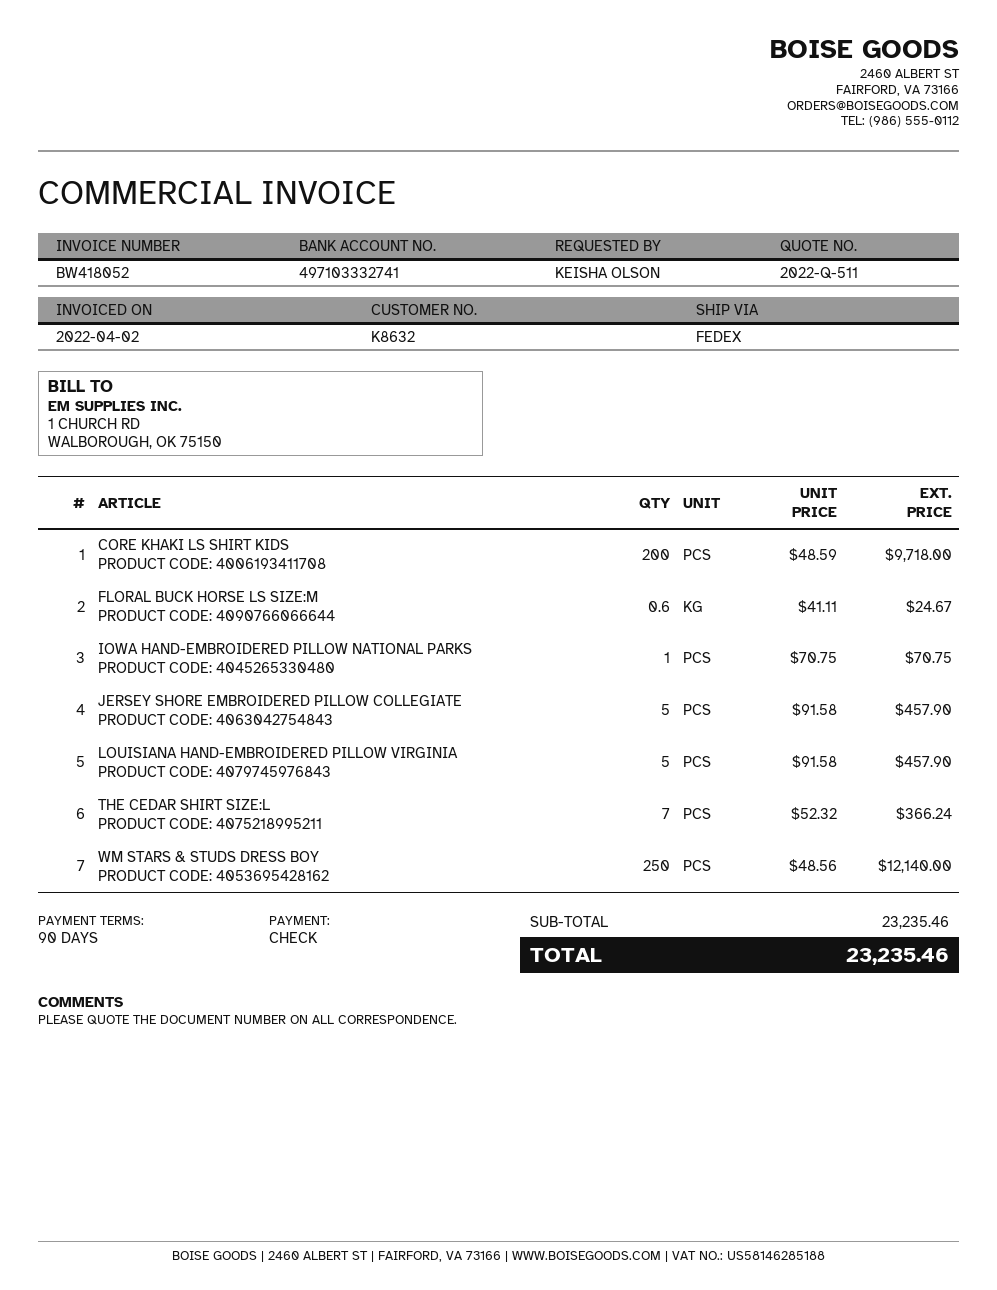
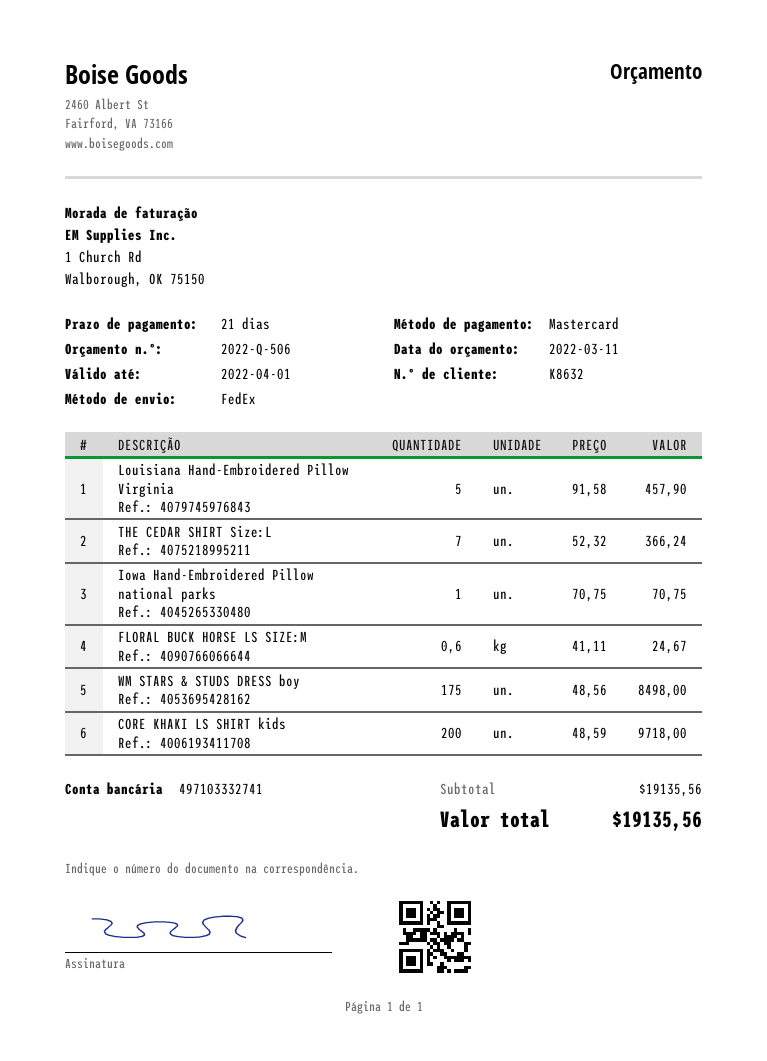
quote number: 2022-Q-511 -> 2022-Q-506
payment terms: 90 days -> 21 days
payment method: cheque -> Mastercard
JERSEY SHORE EMBROIDERED PILLOW COLLEGIATE: 5 x 91.58 = 457.90 -> none
WM STARS & STUDS DRESS BOY: 250 x 48.56 = 12140.00 -> 175 x 48.56 = 8498.00
subtotal: 23235.46 -> 19135.56
total: 23235.46 -> 19135.56

